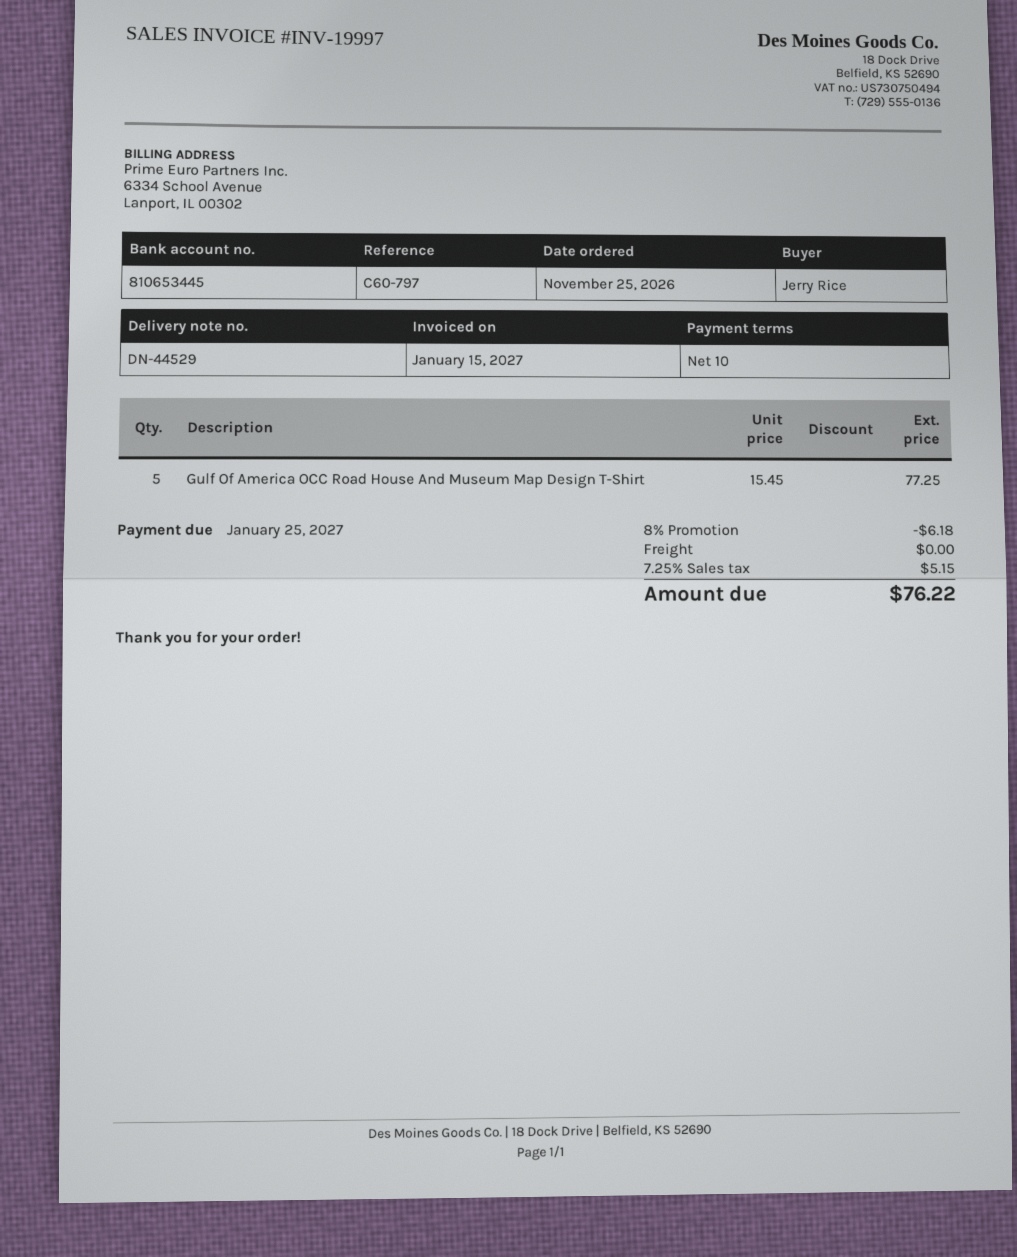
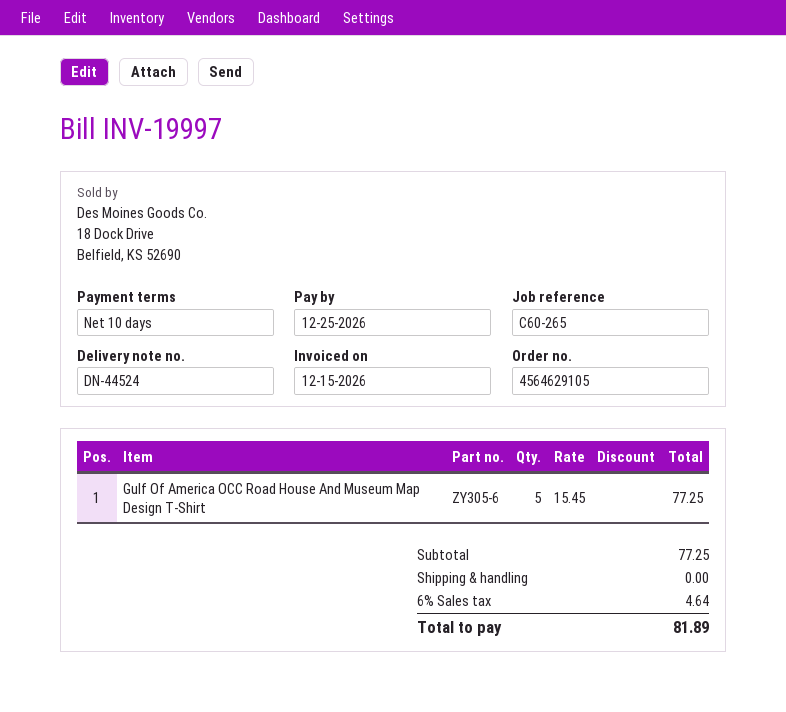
delivery note number: DN-44529 -> DN-44524
invoice date: 2027-01-15 -> 2026-12-15
due date: 2027-01-25 -> 2026-12-25
reference: C60-797 -> C60-265
discount: 8% = 6.18 -> none
tax: 7.25% = 5.15 -> 6% = 4.64
total: 76.22 -> 81.89

